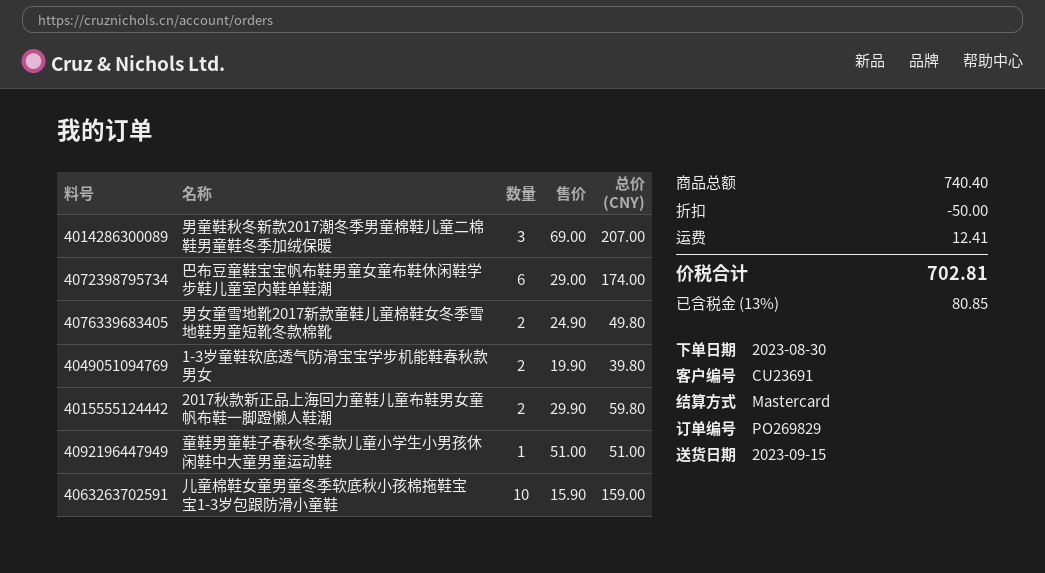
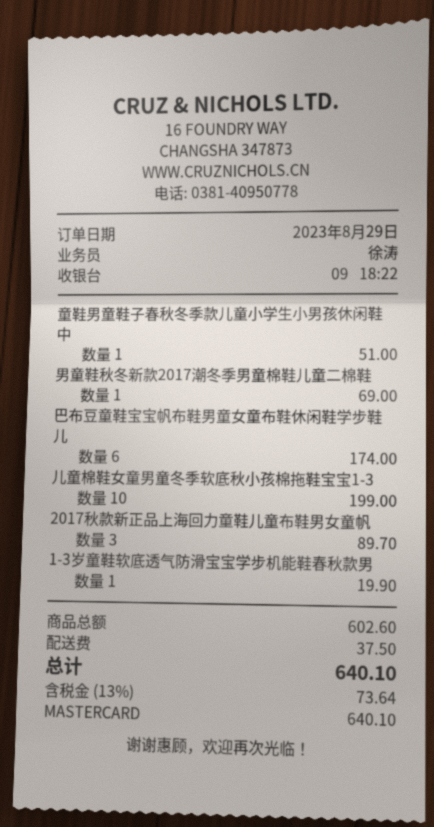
order date: 2023-08-30 -> 2023-08-29
男童鞋秋冬新款2017潮冬季男童棉鞋儿童二棉鞋男童鞋冬季加绒保暖: 3 for 207.00 -> 1 for 69.00
男女童雪地靴2017新款童鞋儿童棉鞋女冬季雪地鞋男童短靴冬款棉靴: 2 for 49.80 -> none
1-3岁童鞋软底透气防滑宝宝学步机能鞋春秋款男女: 2 for 39.80 -> 1 for 19.90
2017秋款新正品上海回力童鞋儿童布鞋男女童帆布鞋一脚蹬懒人鞋潮: 2 for 59.80 -> 3 for 89.70
儿童棉鞋女童男童冬季软底秋小孩棉拖鞋宝宝1-3岁包跟防滑小童鞋: 10 for 159.00 -> 10 for 199.00
subtotal: 740.40 -> 602.60
discount: 50.00 -> none
shipping: 12.41 -> 37.50
tax: 13% = 80.85 -> 13% = 73.64
total: 702.81 -> 640.10

